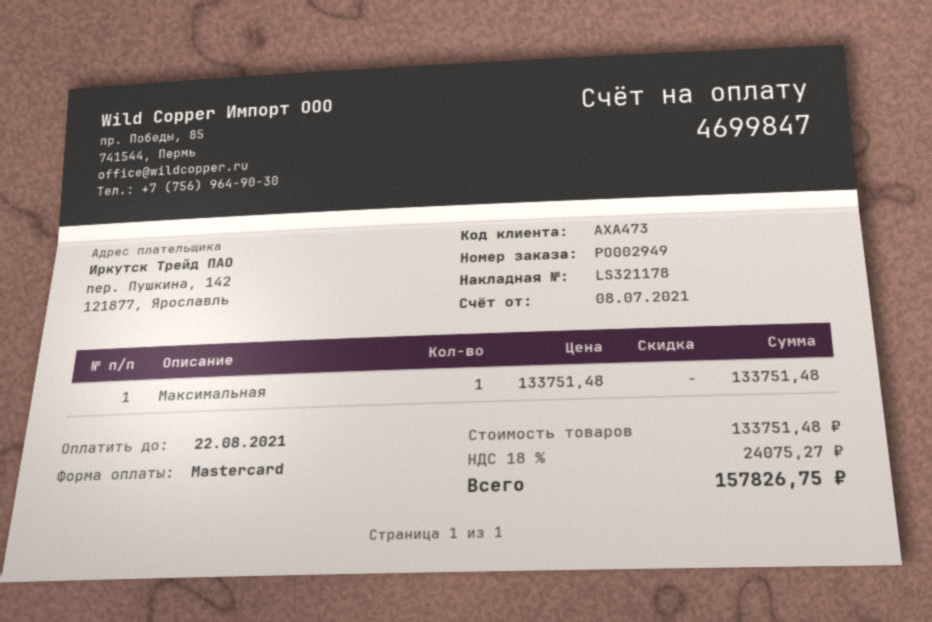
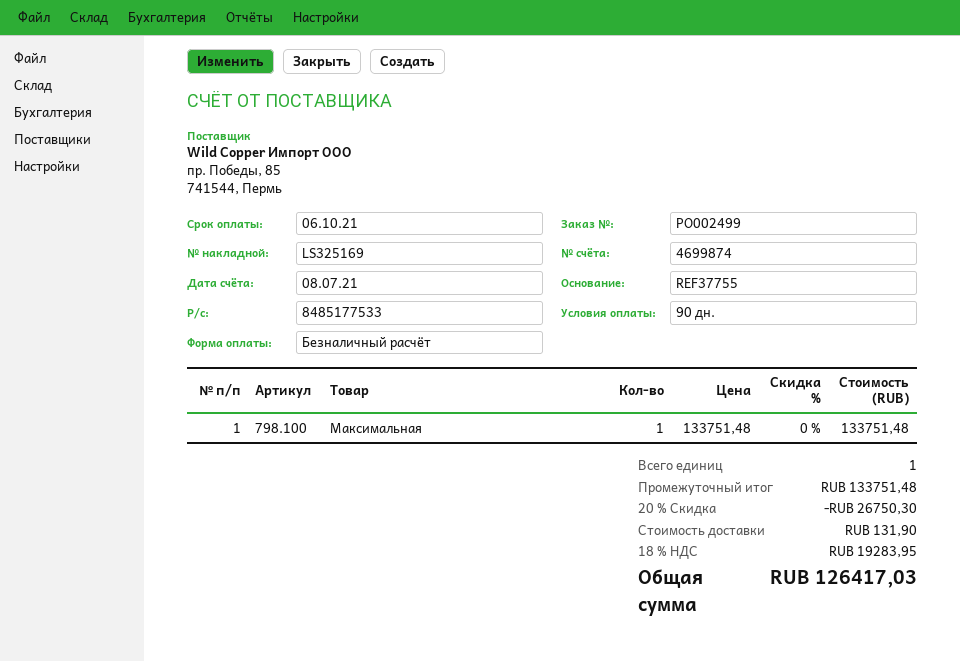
order number: PO002949 -> PO002499
delivery note number: LS321178 -> LS325169
invoice number: 4699847 -> 4699874
due date: 2021-08-22 -> 2021-10-06
payment method: Mastercard -> bank transfer
discount: none -> 20% = 26750.30
shipping: none -> 131.90
tax: 18% = 24075.27 -> 18% = 19283.95
total: 157826.75 -> 126417.03

